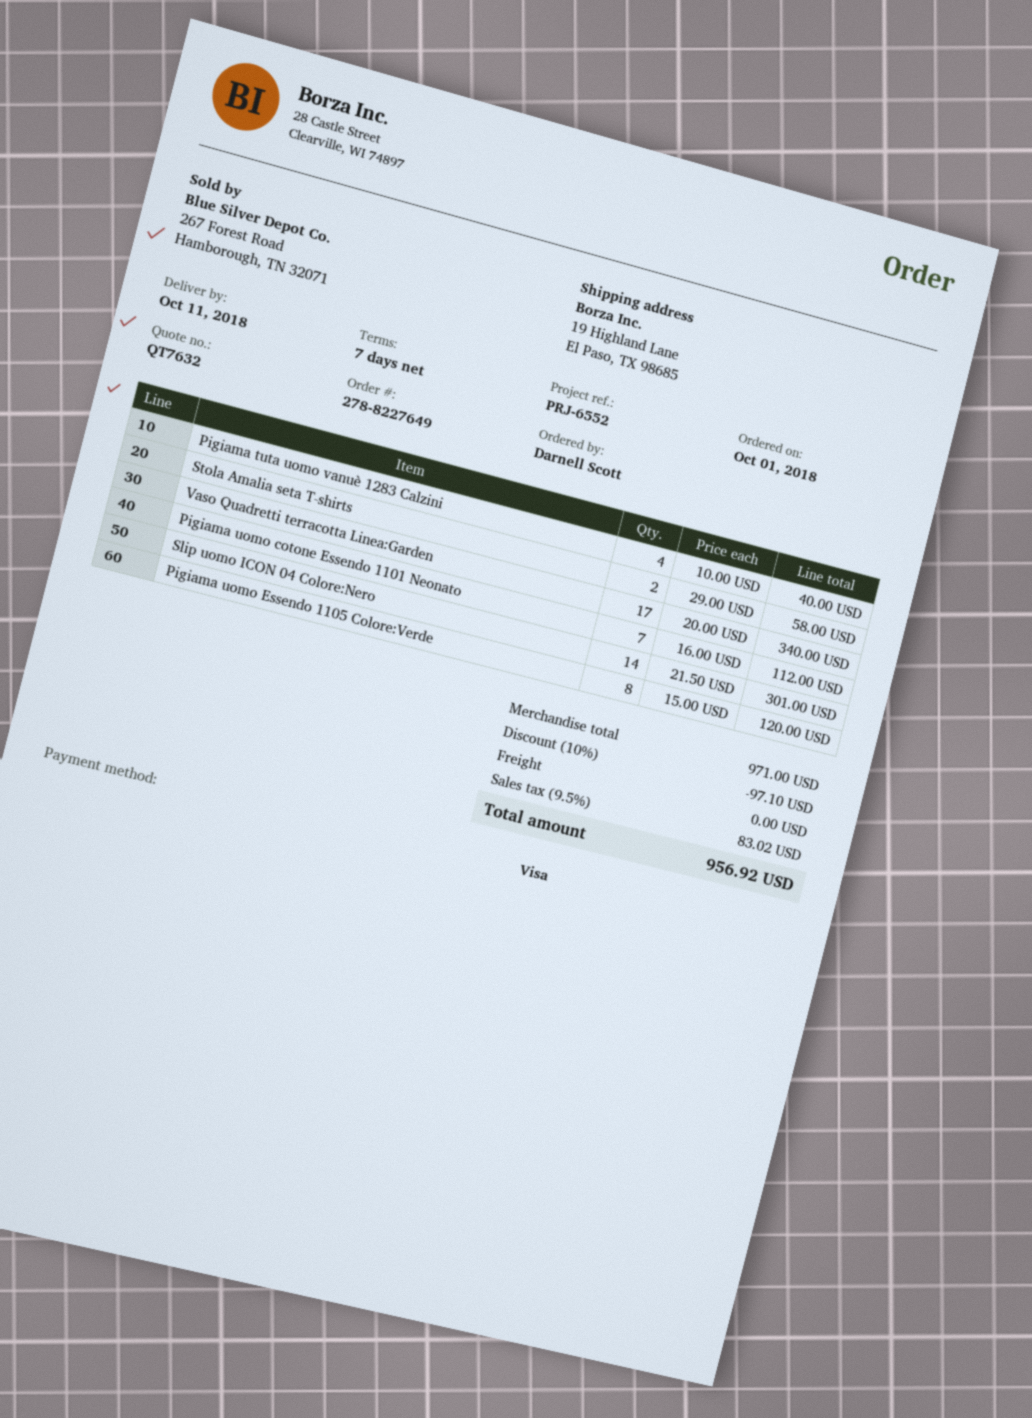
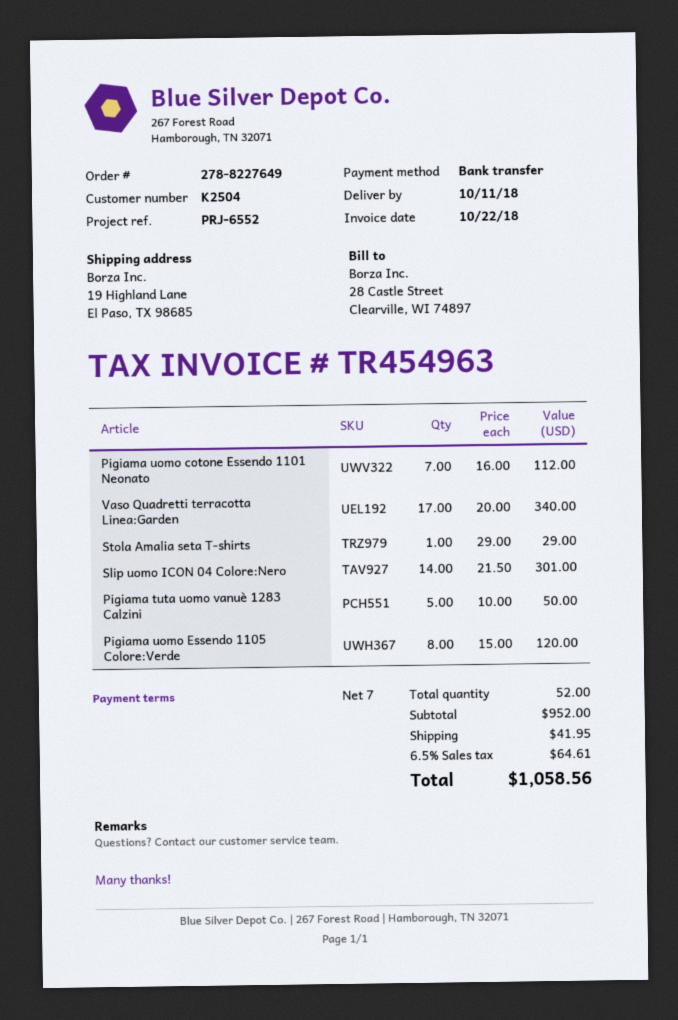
payment method: Visa -> bank transfer
Pigiama tuta uomo vanuè 1283 Calzini: 4 x 10.00 = 40.00 -> 5 x 10.00 = 50.00
Stola Amalia seta T-shirts: 2 x 29.00 = 58.00 -> 1 x 29.00 = 29.00
subtotal: 971.00 -> 952.00
discount: 10% = 97.10 -> none
shipping: 0.00 -> 41.95
tax: 9.5% = 83.02 -> 6.5% = 64.61
total: 956.92 -> 1058.56

